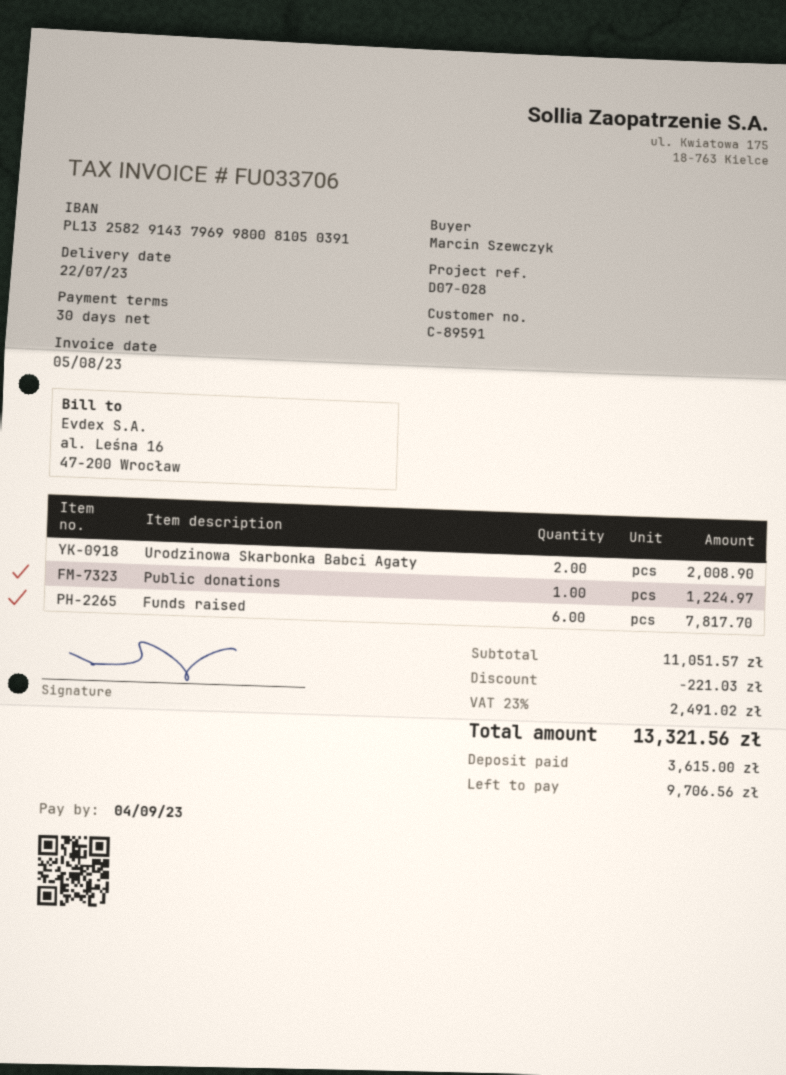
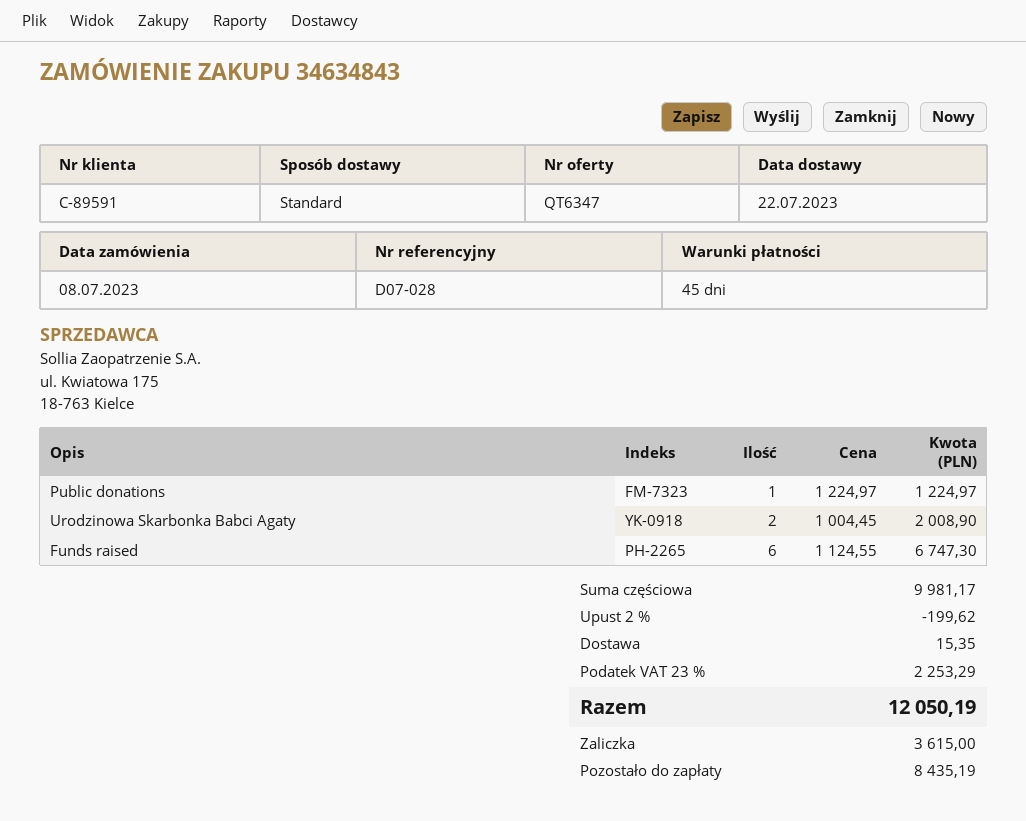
payment terms: 30 days -> 45 days
Funds raised: 6 for 7817.70 -> 6 for 6747.30
subtotal: 11051.57 -> 9981.17
discount: 221.03 -> 199.62
shipping: none -> 15.35
tax: 23% = 2491.02 -> 23% = 2253.29
total: 13321.56 -> 12050.19
balance: 9706.56 -> 8435.19

